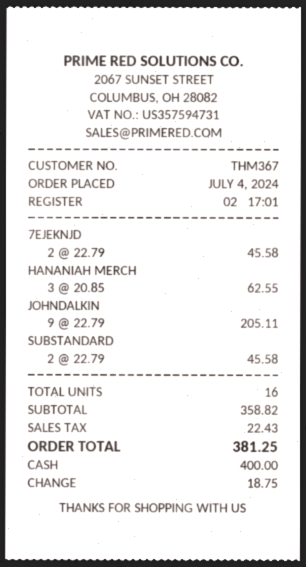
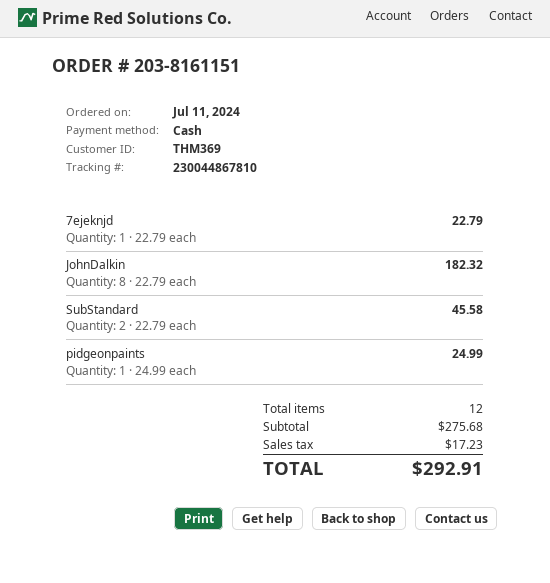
order date: 2024-07-04 -> 2024-07-11
customer number: THM367 -> THM369
7EJEKNJD: 2 x 22.79 = 45.58 -> 1 x 22.79 = 22.79
HANANIAH MERCH: 3 x 20.85 = 62.55 -> none
JOHNDALKIN: 9 x 22.79 = 205.11 -> 8 x 22.79 = 182.32
pidgeonpaints: none -> 1 x 24.99 = 24.99
total quantity: 16 -> 12
subtotal: 358.82 -> 275.68
tax: 22.43 -> 17.23
total: 381.25 -> 292.91

